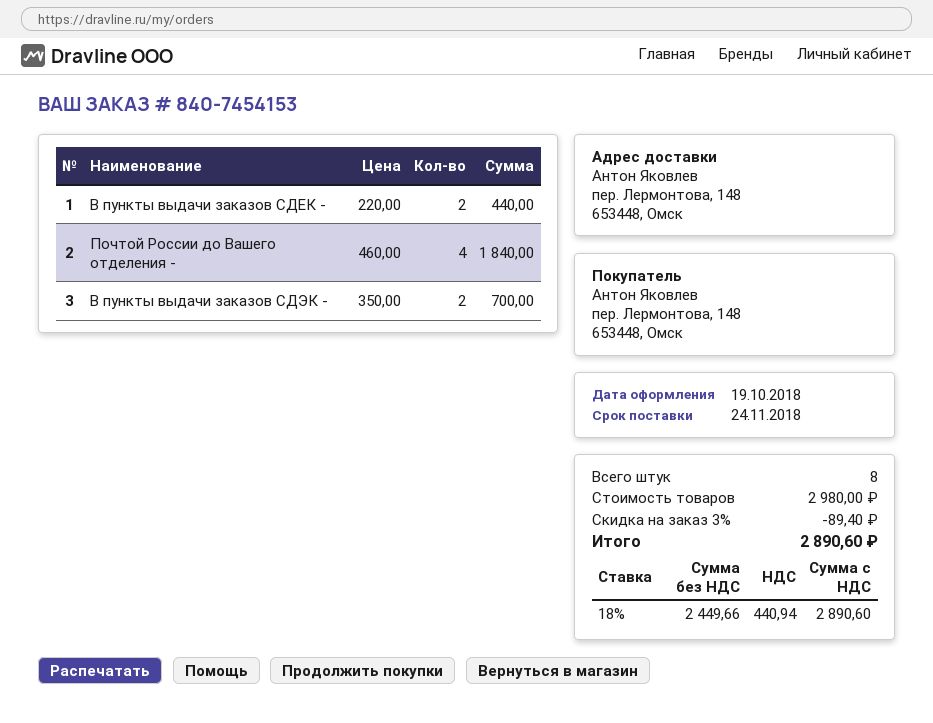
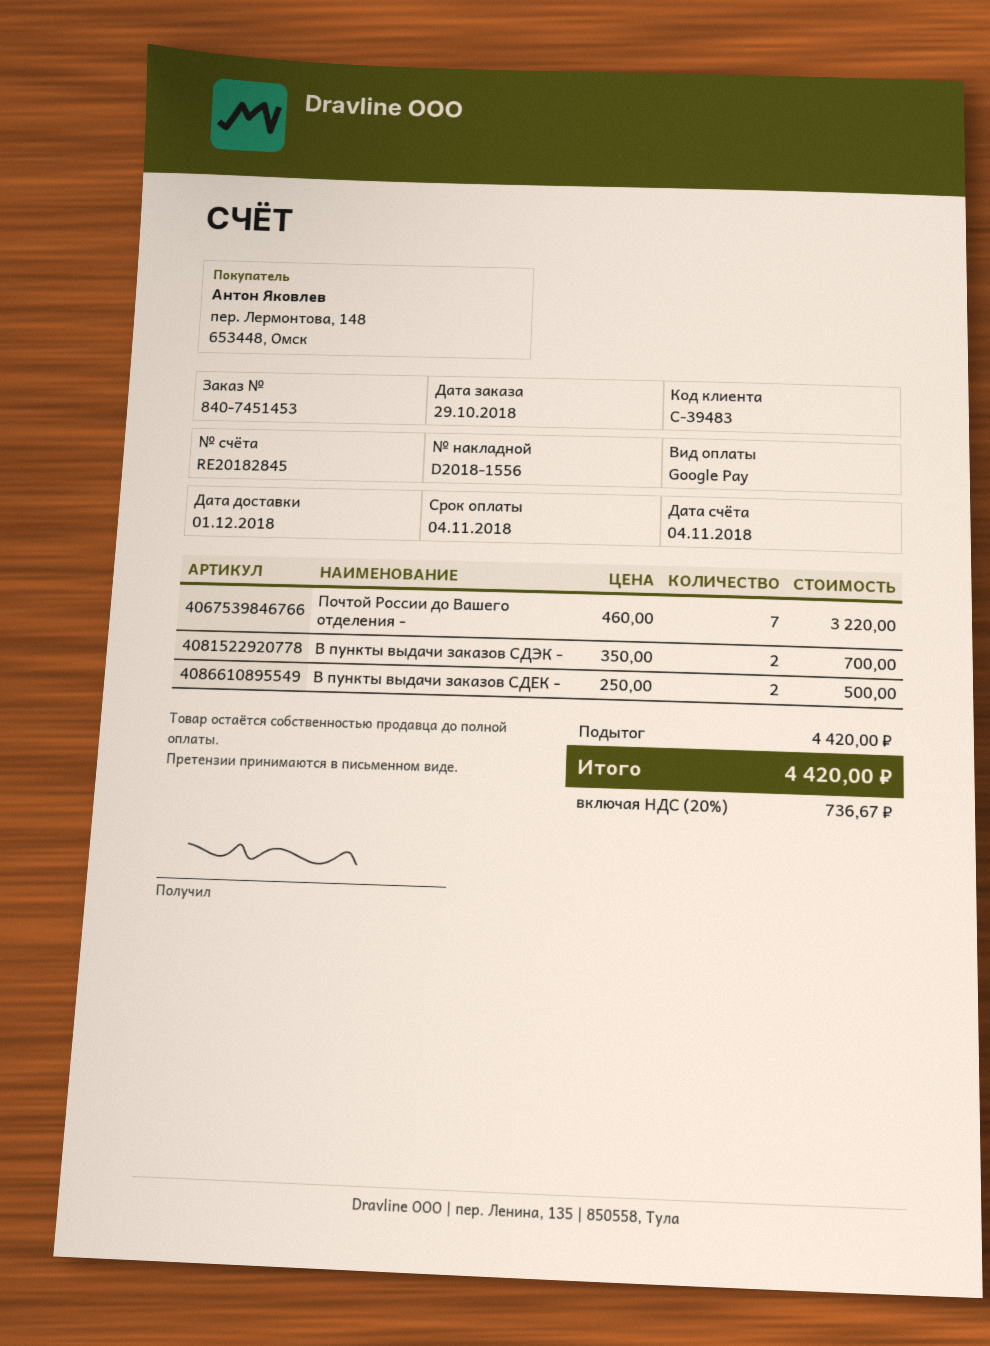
order number: 840-7454153 -> 840-7451453
order date: 2018-10-19 -> 2018-10-29
delivery date: 2018-11-24 -> 2018-12-01
В пункты выдачи заказов СДЕК -: 2 x 220.00 = 440.00 -> 2 x 250.00 = 500.00
Почтой России до Вашего отделения -: 4 x 460.00 = 1840.00 -> 7 x 460.00 = 3220.00
subtotal: 2980.00 -> 4420.00
discount: 3% = 89.40 -> none
tax: 18% = 440.94 -> 20% = 736.67
total: 2890.60 -> 4420.00

